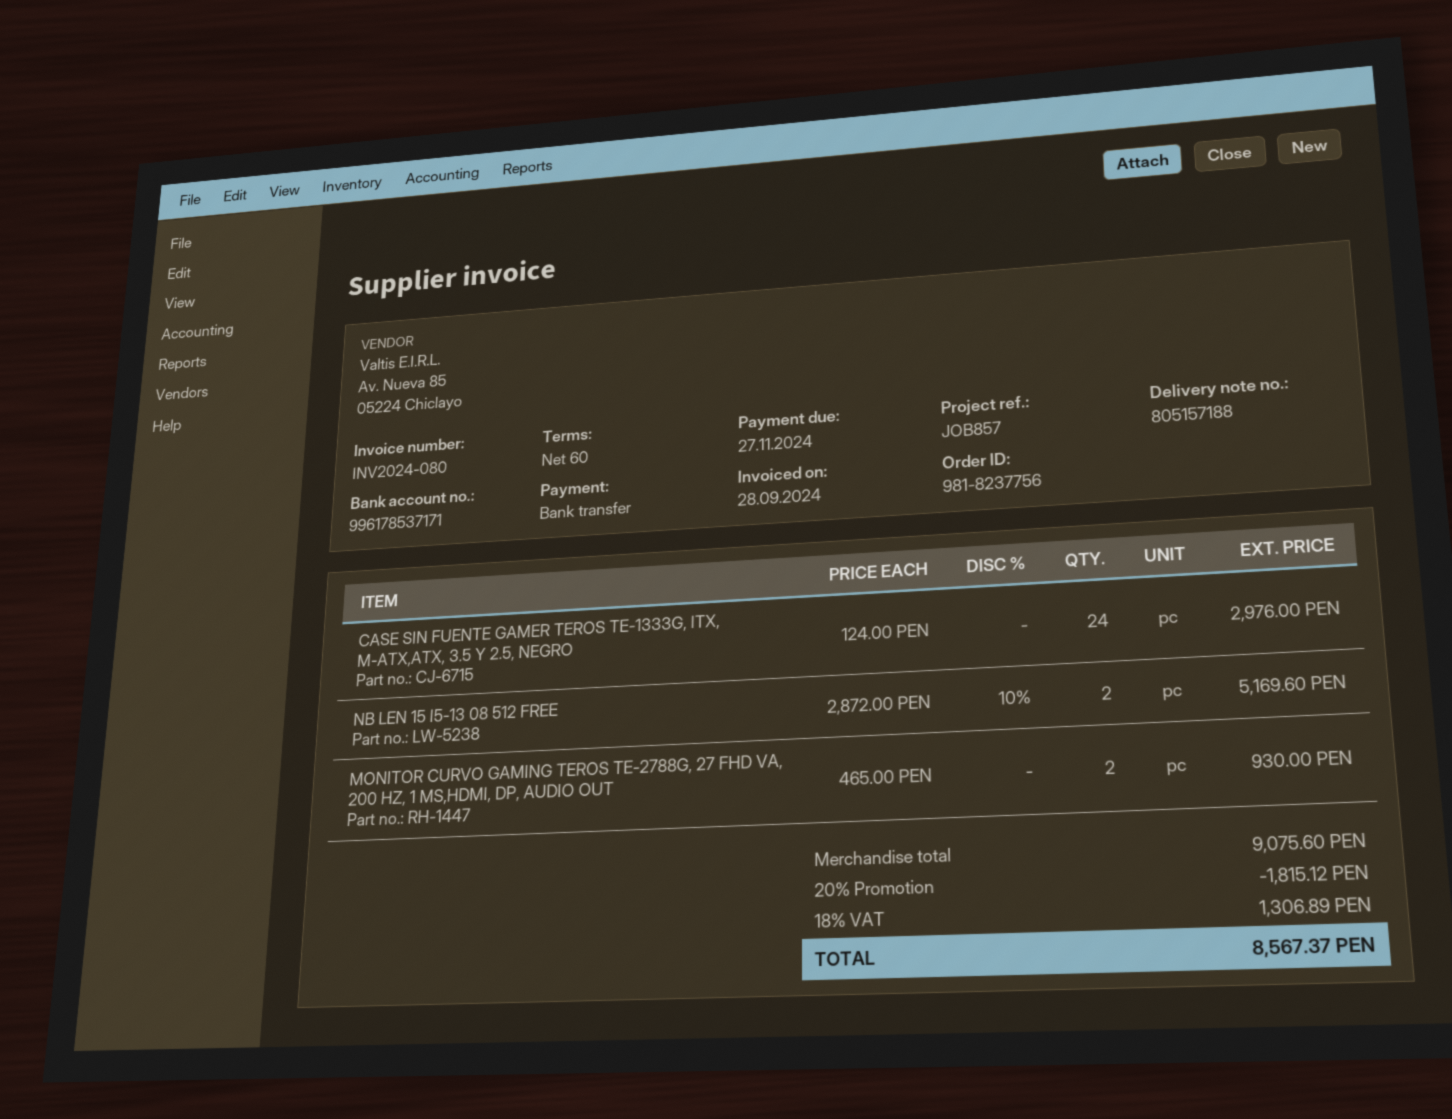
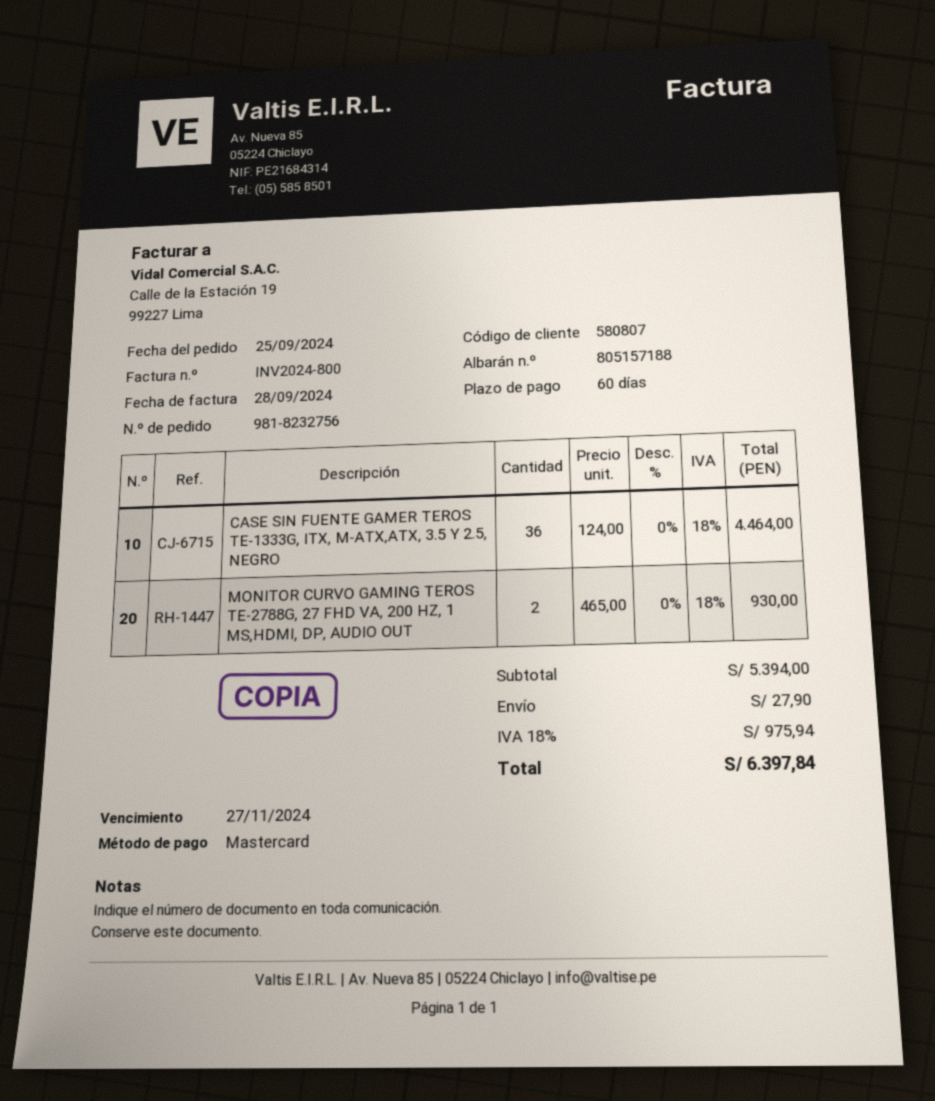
order number: 981-8237756 -> 981-8232756
invoice number: INV2024-080 -> INV2024-800
payment method: bank transfer -> Mastercard
CASE SIN FUENTE GAMER TEROS TE-1333G, ITX, M-ATX,ATX, 3.5 Y 2.5, NEGRO: 24 x 124.00 = 2976.00 -> 36 x 124.00 = 4464.00
NB LEN 15 I5-13 08 512 FREE: 2 x 2872.00 - 10% = 5169.60 -> none
subtotal: 9075.60 -> 5394.00
discount: 20% = 1815.12 -> none
shipping: none -> 27.90
tax: 18% = 1306.89 -> 18% = 975.94
total: 8567.37 -> 6397.84

